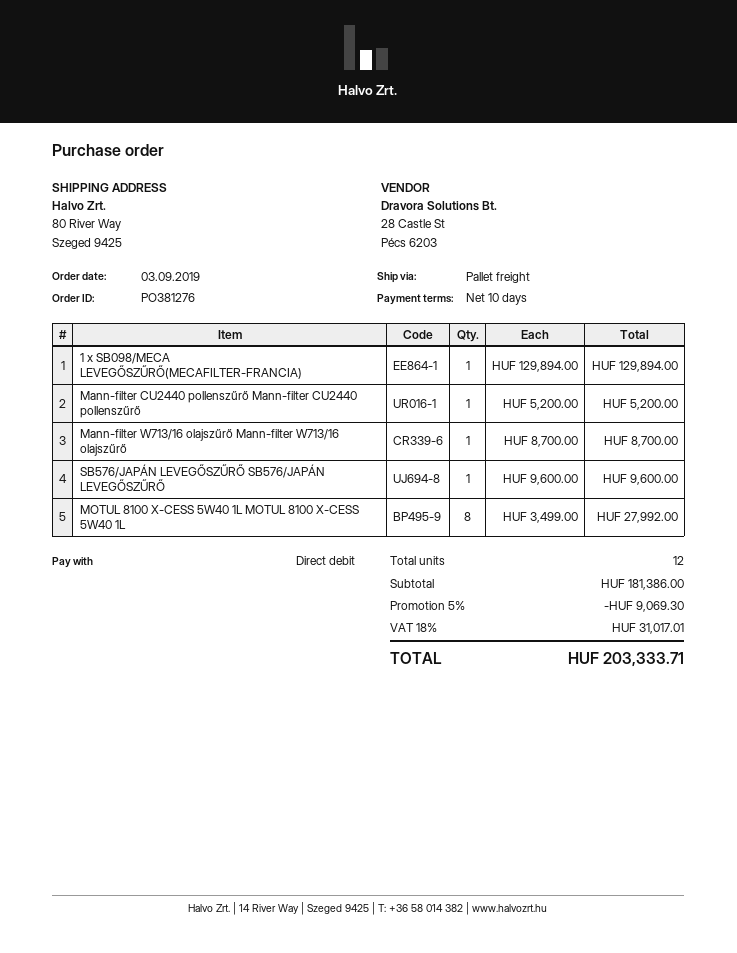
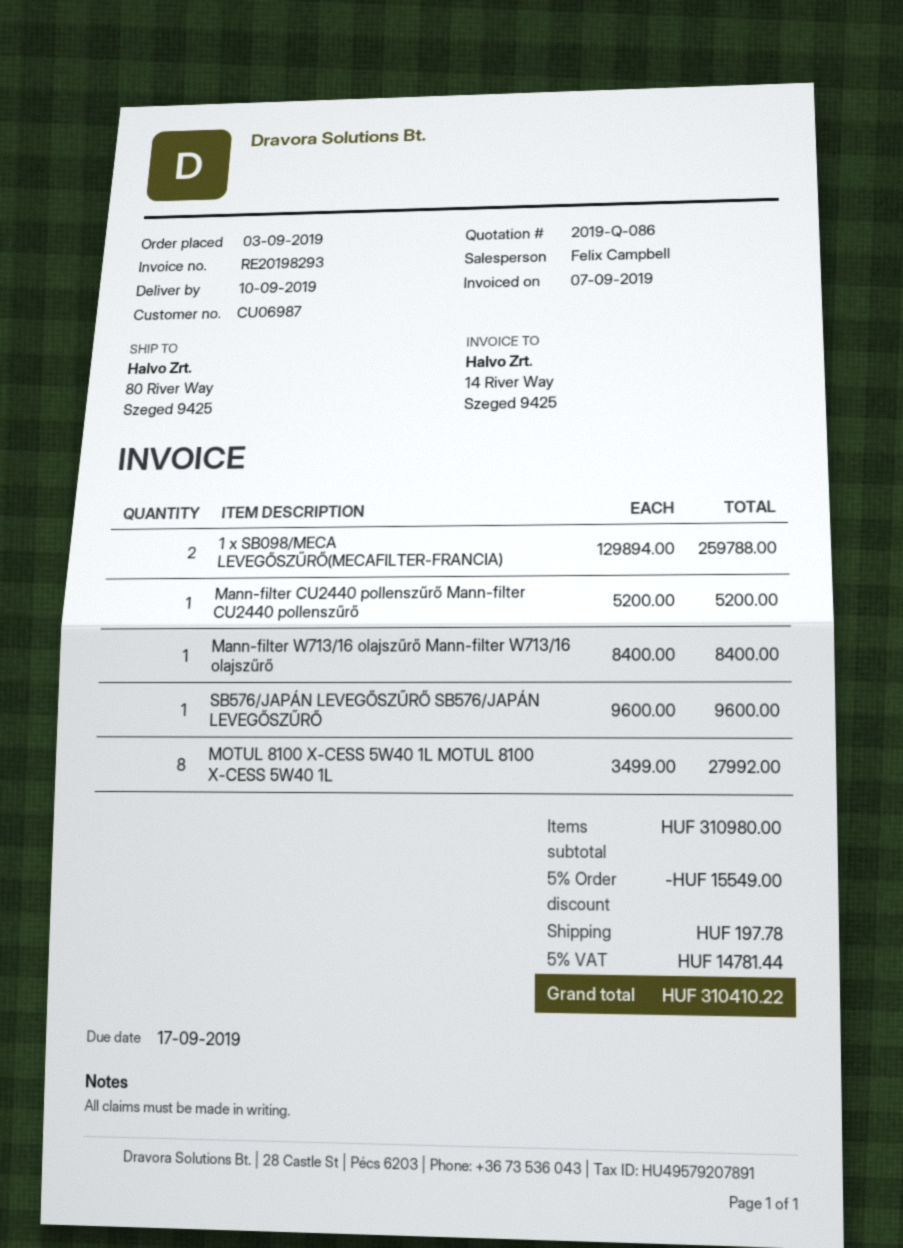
1 x SB098/MECA LEVEGŐSZŰRŐ(MECAFILTER-FRANCIA): 1 x 129894.00 = 129894.00 -> 2 x 129894.00 = 259788.00
Mann-filter W713/16 olajszűrő Mann-filter W713/16 olajszűrő: 1 x 8700.00 = 8700.00 -> 1 x 8400.00 = 8400.00
subtotal: 181386.00 -> 310980.00
discount: 5% = 9069.30 -> 5% = 15549.00
shipping: none -> 197.78
tax: 18% = 31017.01 -> 5% = 14781.44
total: 203333.71 -> 310410.22

